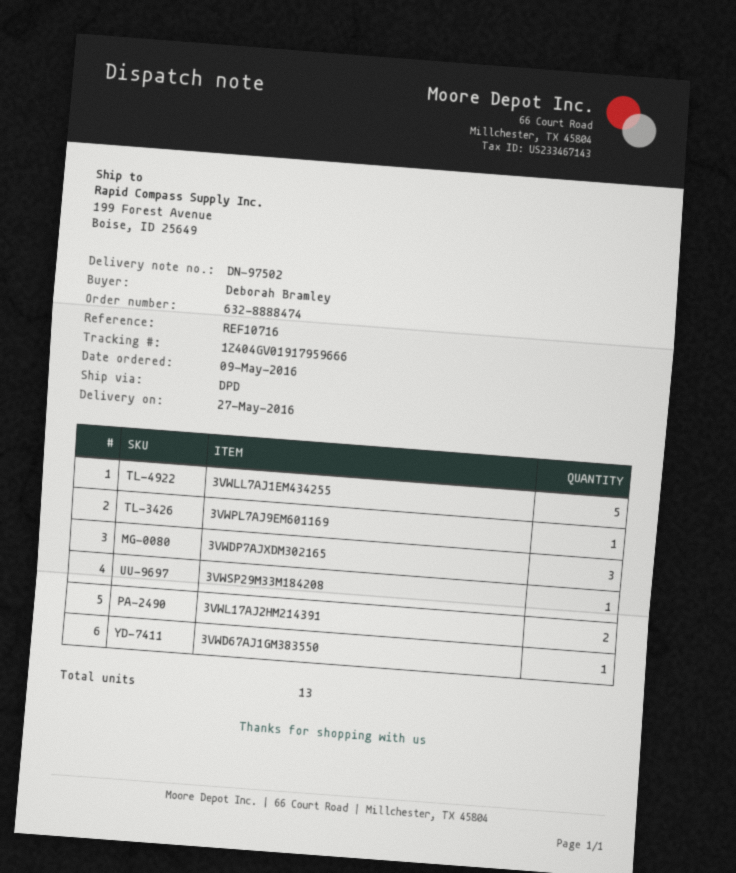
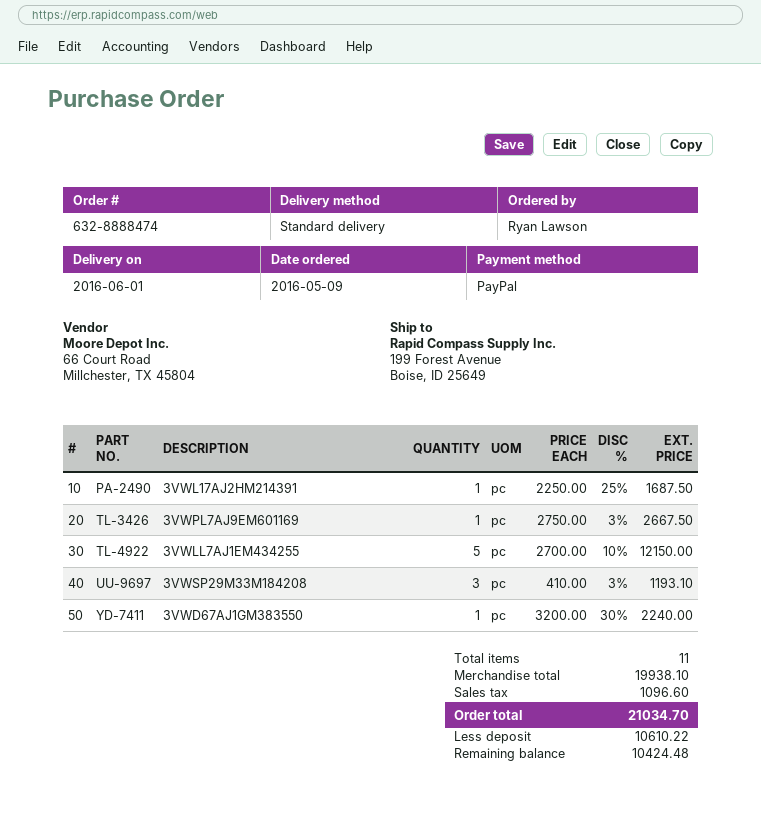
delivery date: 2016-05-27 -> 2016-06-01
ordered by: Deborah Bramley -> Ryan Lawson
shipping method: DPD -> standard
3VWDP7AJXDM302165: 3 -> none
3VWSP29M33M184208: 1 -> 3
3VWL17AJ2HM214391: 2 -> 1
total quantity: 13 -> 11

